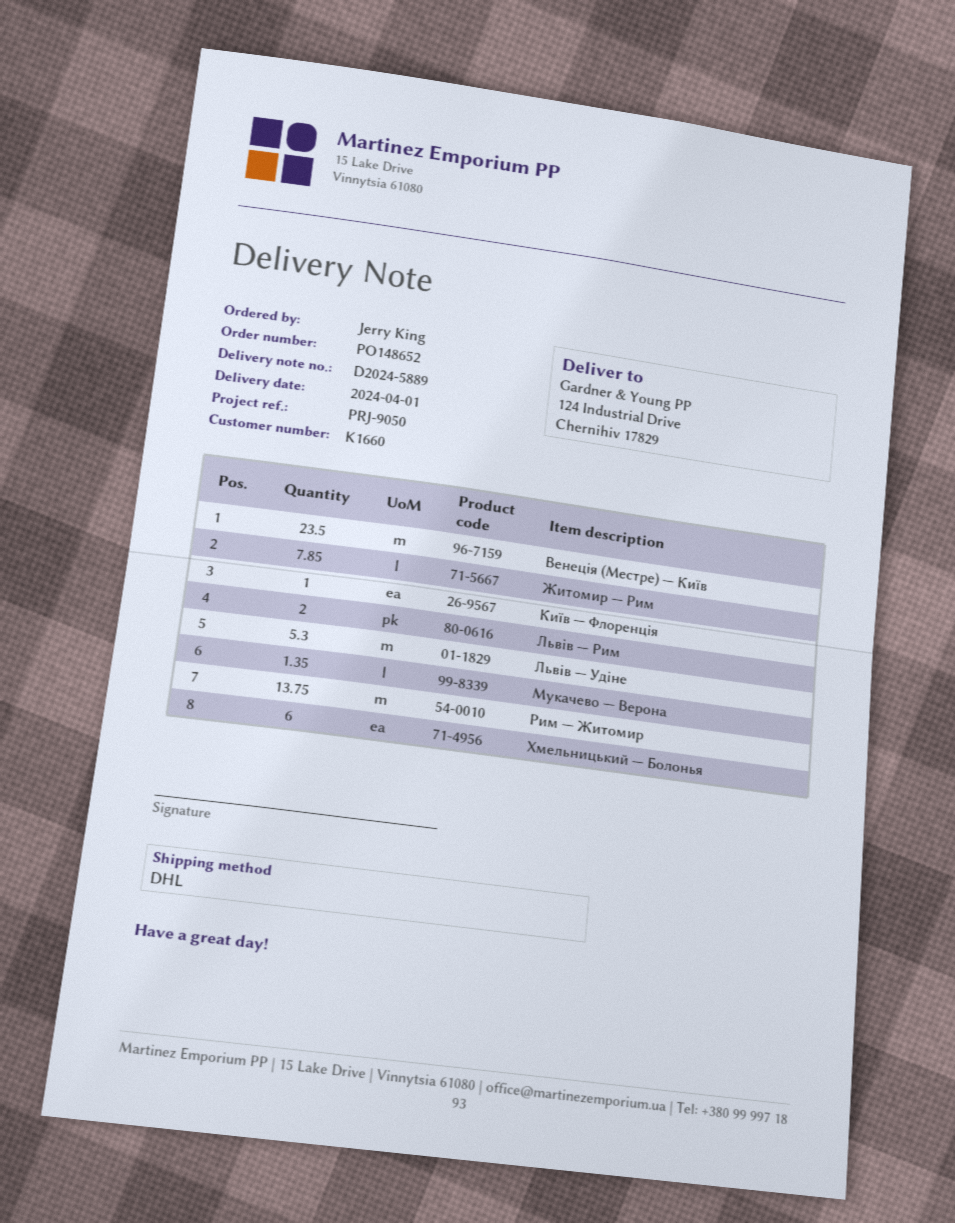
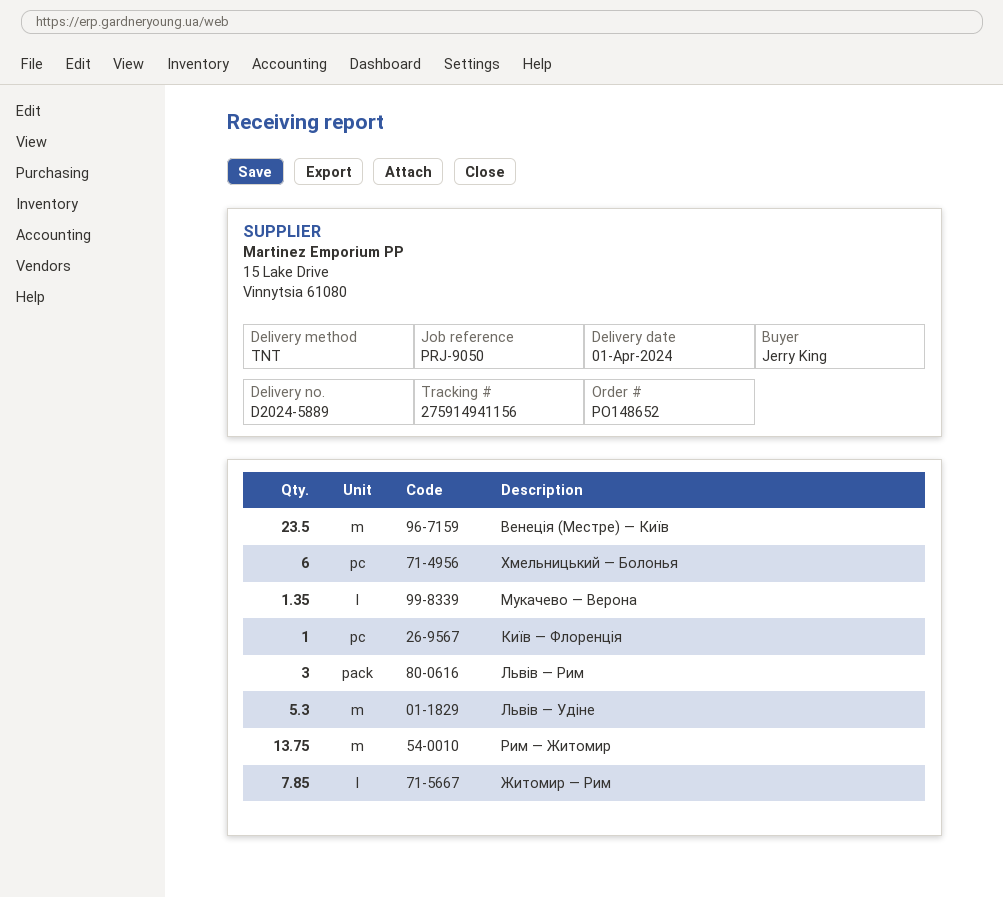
shipping method: DHL -> TNT
Львів — Рим: 2 -> 3

